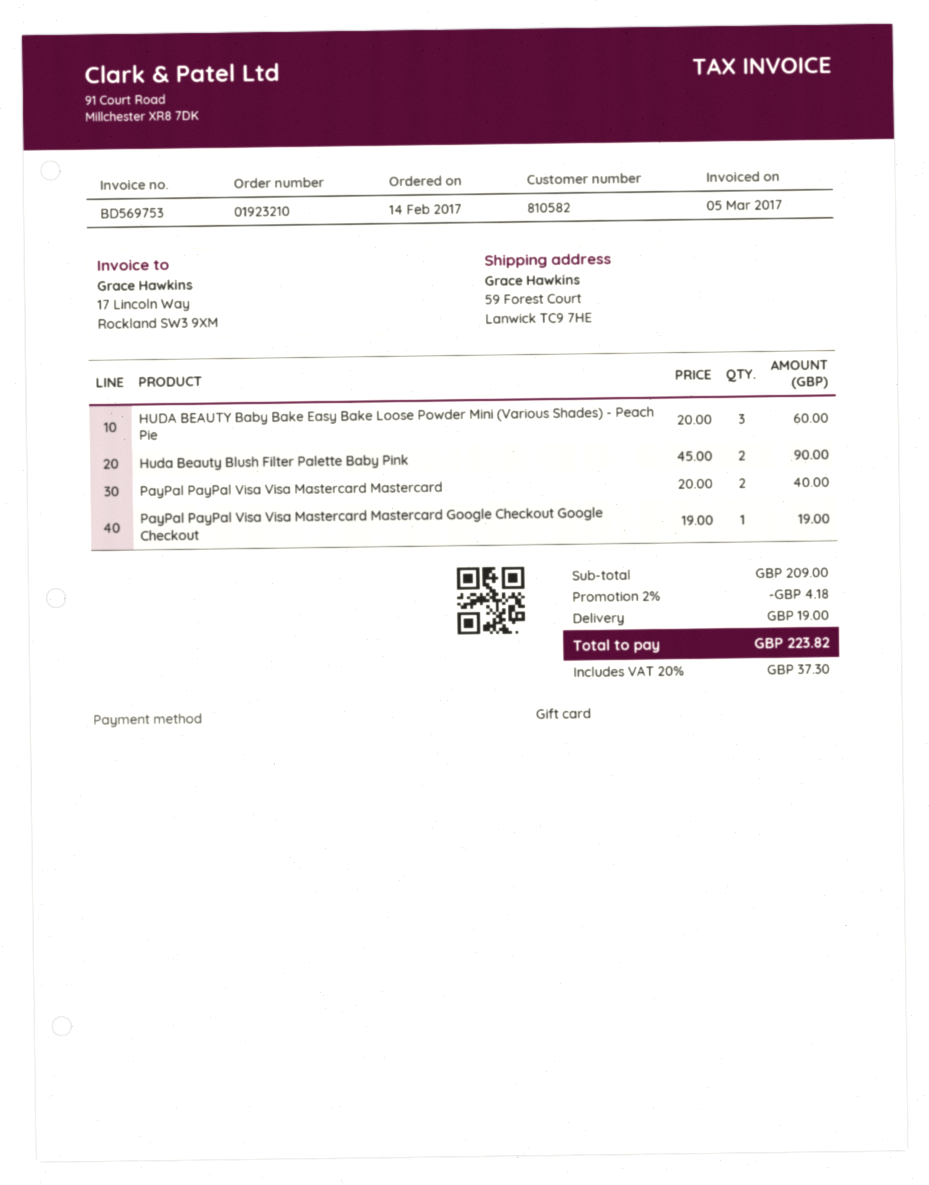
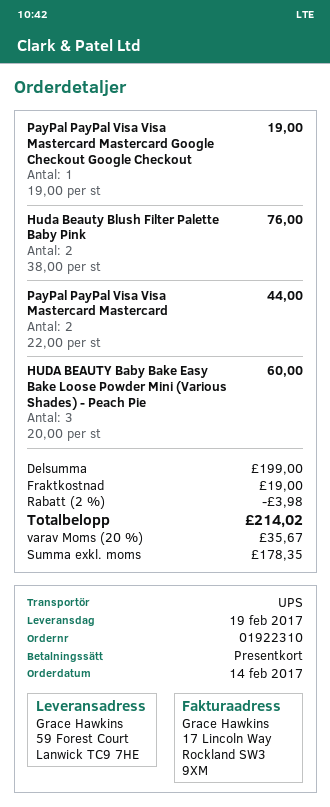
order number: 01923210 -> 01922310
Huda Beauty Blush Filter Palette Baby Pink: 2 x 45.00 = 90.00 -> 2 x 38.00 = 76.00
PayPal PayPal Visa Visa Mastercard Mastercard: 2 x 20.00 = 40.00 -> 2 x 22.00 = 44.00
subtotal: 209.00 -> 199.00
discount: 2% = 4.18 -> 2% = 3.98
tax: 20% = 37.30 -> 20% = 35.67
total: 223.82 -> 214.02

